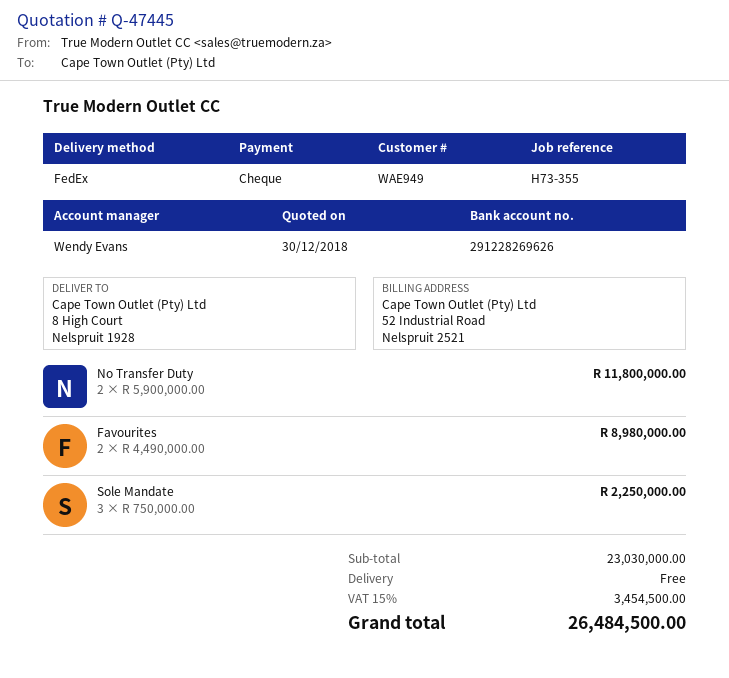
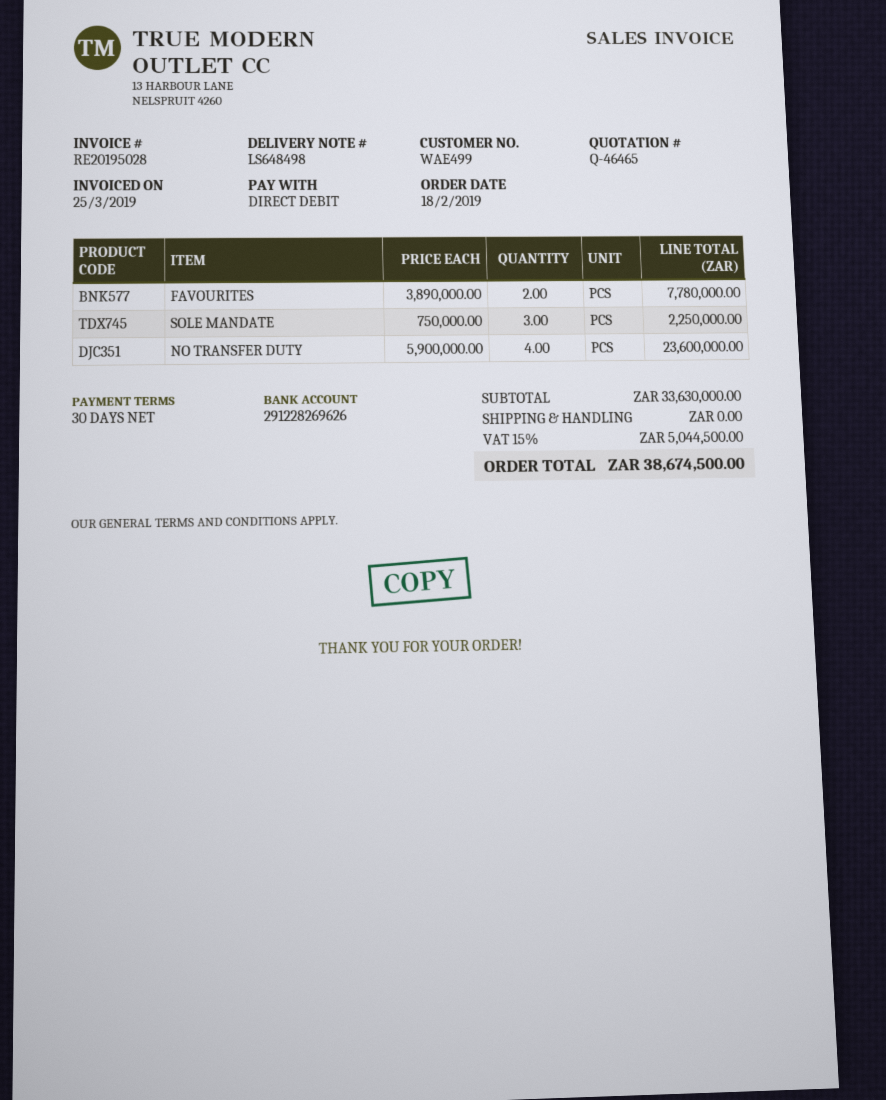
quote number: Q-47445 -> Q-46465
customer number: WAE949 -> WAE499
payment method: cheque -> direct debit
No Transfer Duty: 2 x 5900000.00 = 11800000.00 -> 4 x 5900000.00 = 23600000.00
Favourites: 2 x 4490000.00 = 8980000.00 -> 2 x 3890000.00 = 7780000.00
subtotal: 23030000.00 -> 33630000.00
tax: 15% = 3454500.00 -> 15% = 5044500.00
total: 26484500.00 -> 38674500.00

